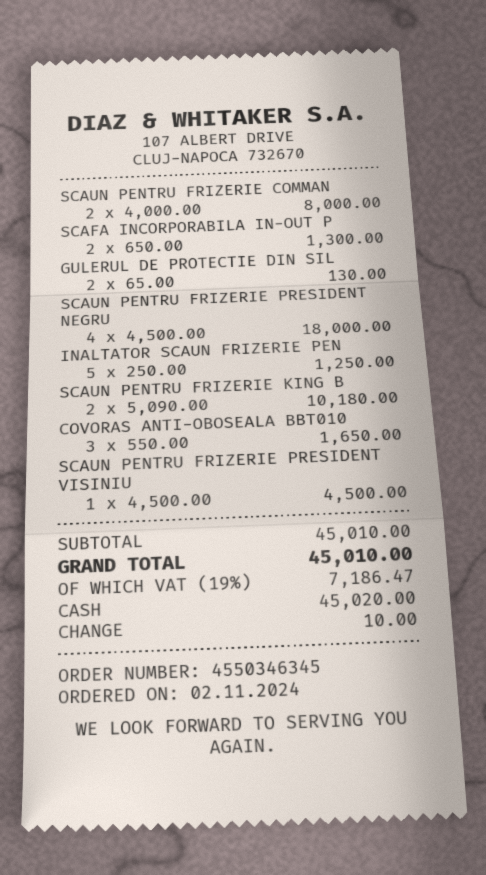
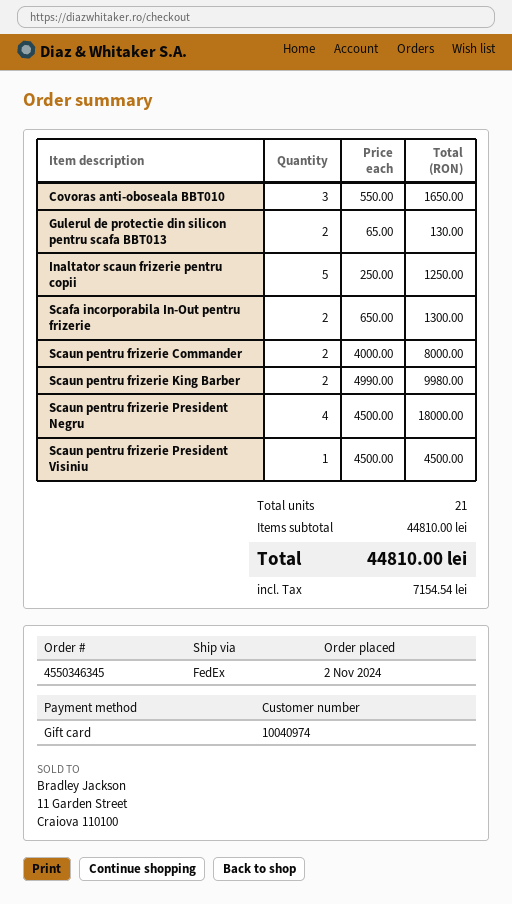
payment method: cash -> gift card
SCAUN PENTRU FRIZERIE KING B: 2 x 5090.00 = 10180.00 -> 2 x 4990.00 = 9980.00
subtotal: 45010.00 -> 44810.00
tax: 7186.47 -> 7154.54
total: 45010.00 -> 44810.00

